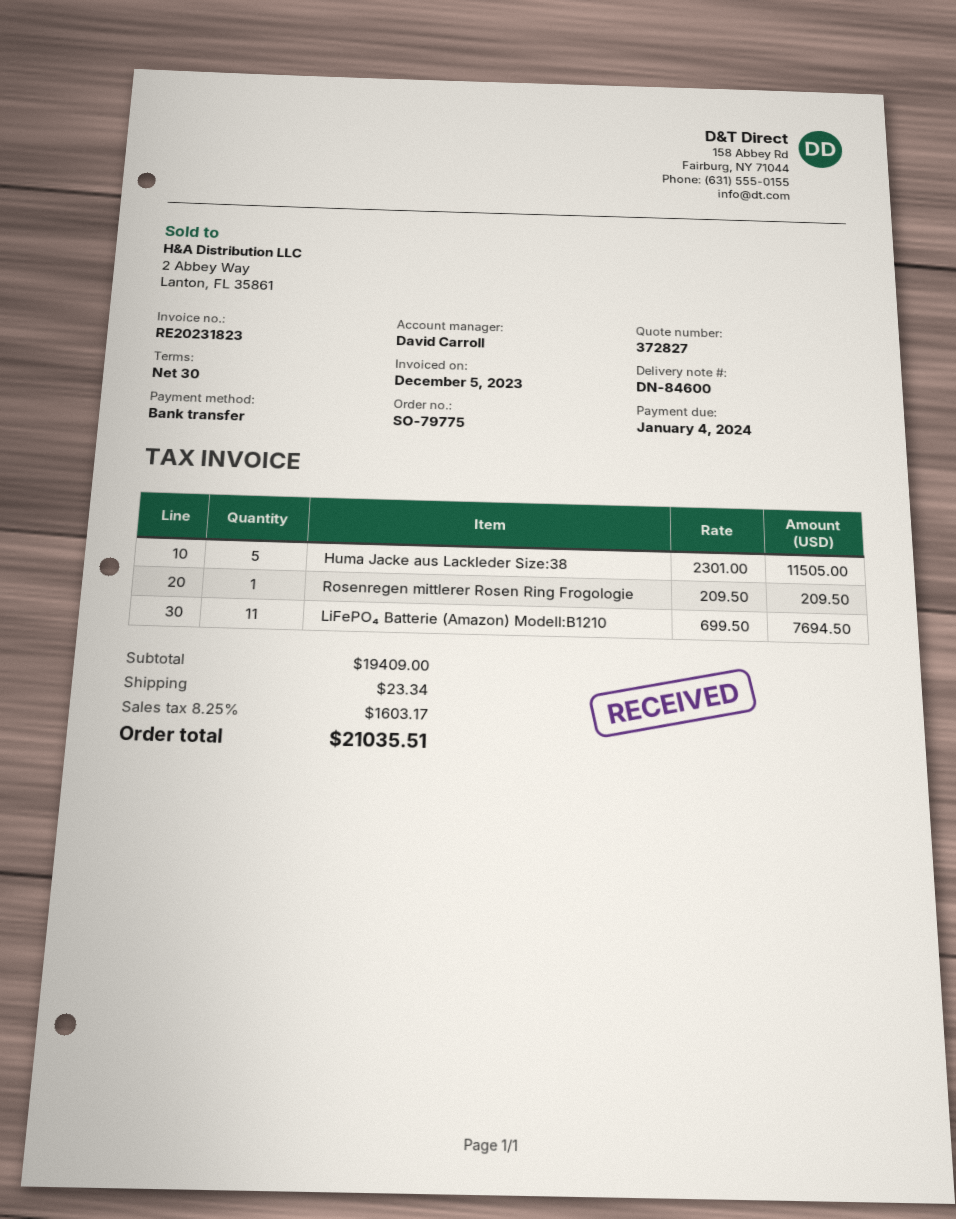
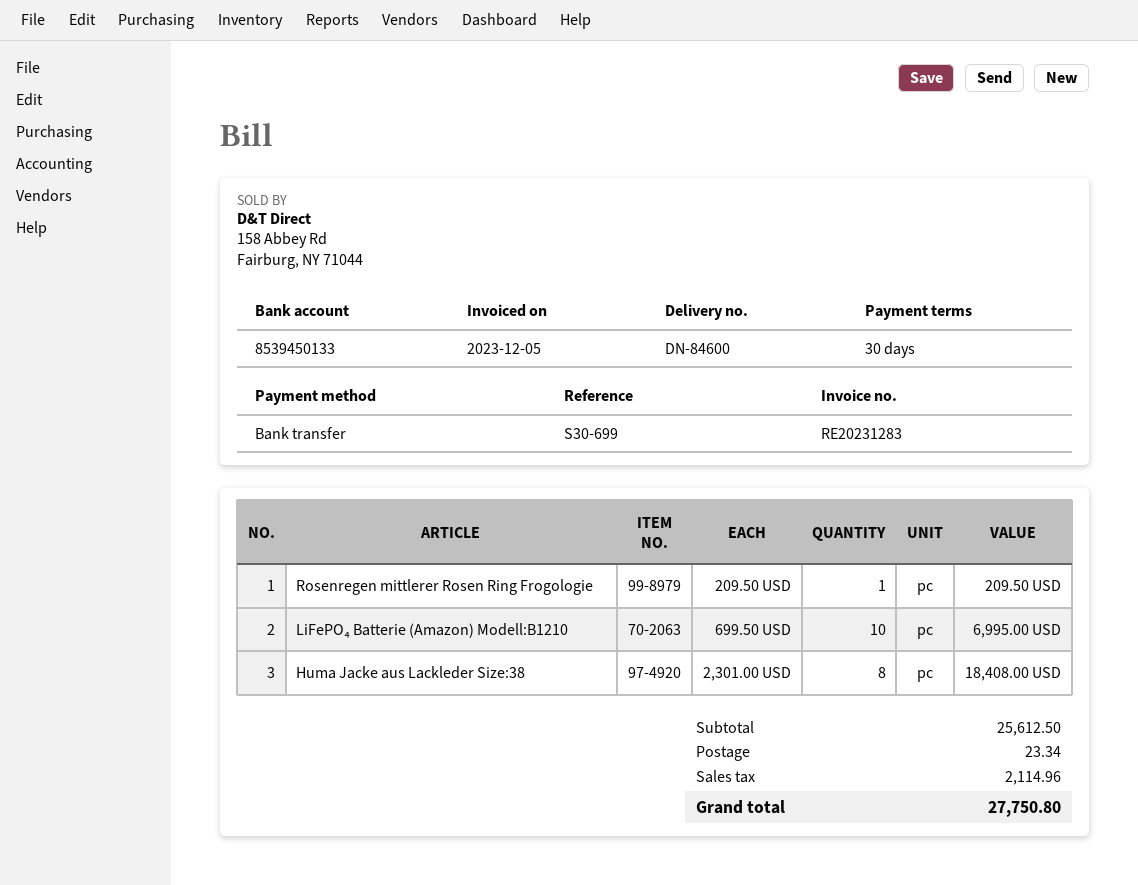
invoice number: RE20231823 -> RE20231283
Huma Jacke aus Lackleder Size:38: 5 x 2301.00 = 11505.00 -> 8 x 2301.00 = 18408.00
LiFePO₄ Batterie (Amazon) Modell:B1210: 11 x 699.50 = 7694.50 -> 10 x 699.50 = 6995.00
subtotal: 19409.00 -> 25612.50
tax: 1603.17 -> 2114.96
total: 21035.51 -> 27750.80

